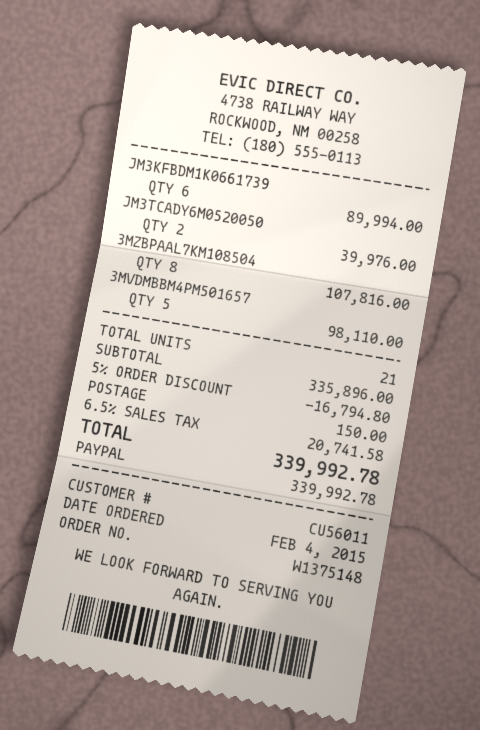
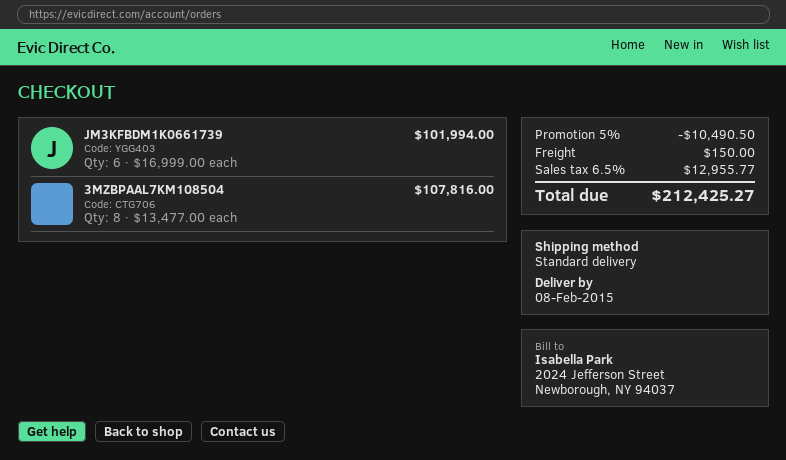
JM3KFBDM1K0661739: 6 for 89994.00 -> 6 for 101994.00
JM3TCADY6M0520050: 2 for 39976.00 -> none
3MVDMBBM4PM501657: 5 for 98110.00 -> none
discount: 5% = 16794.80 -> 5% = 10490.50
tax: 6.5% = 20741.58 -> 6.5% = 12955.77
total: 339992.78 -> 212425.27

